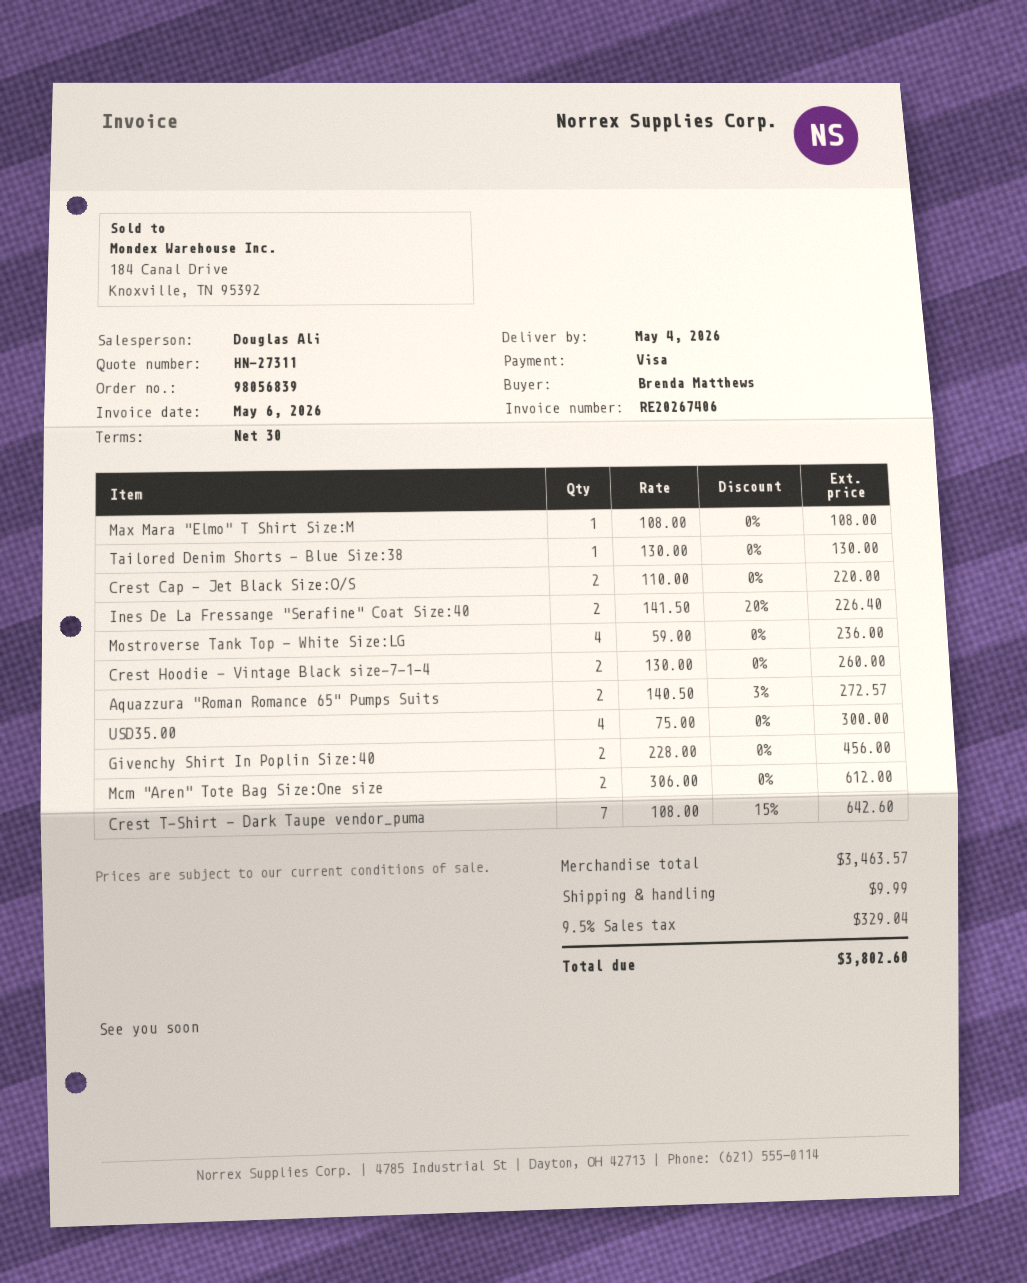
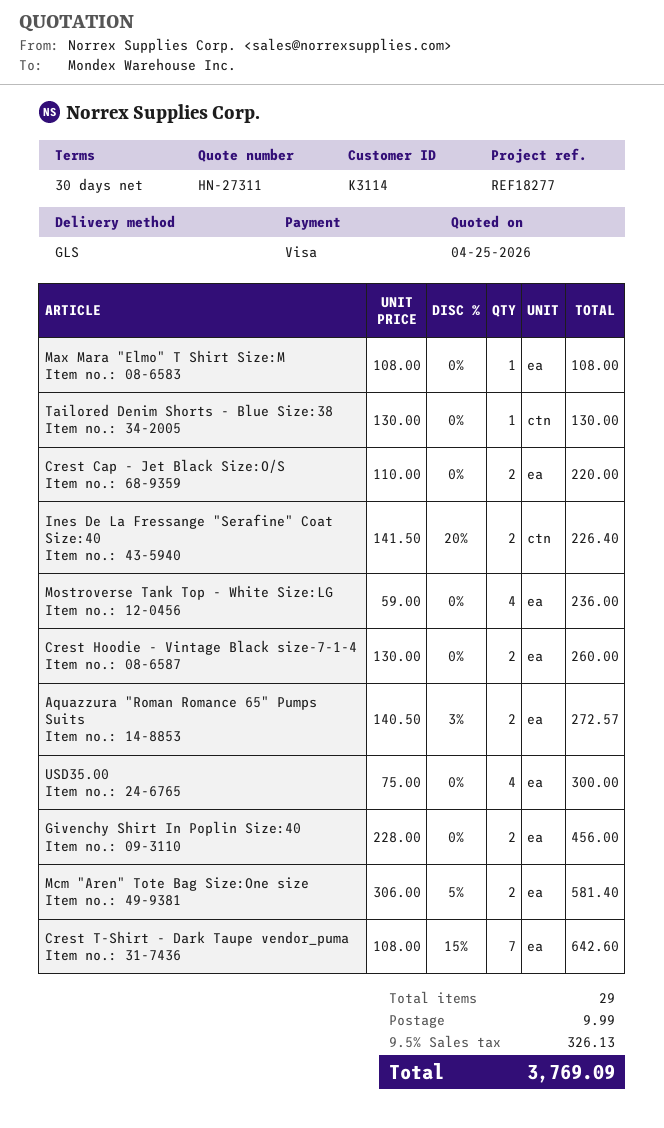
Mcm "Aren" Tote Bag Size:One size: 2 x 306.00 = 612.00 -> 2 x 306.00 - 5% = 581.40
tax: 9.5% = 329.04 -> 9.5% = 326.13
total: 3802.60 -> 3769.09

